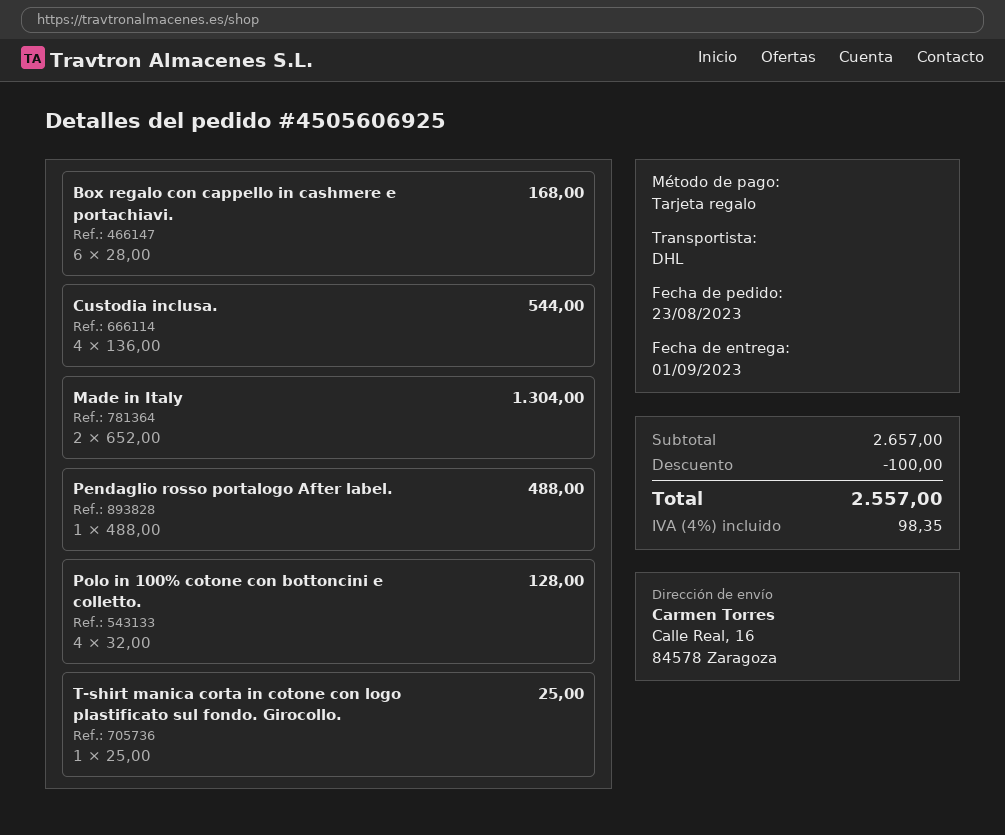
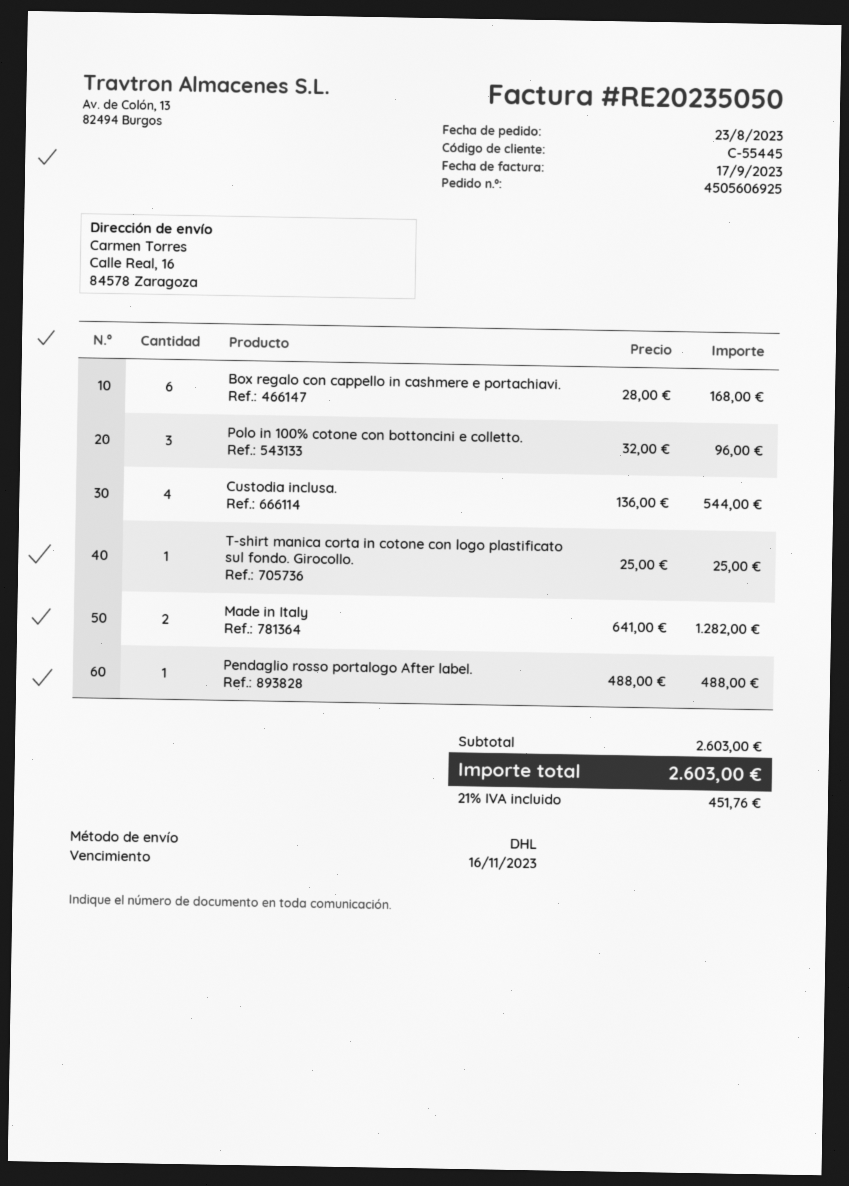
Made in Italy: 2 x 652.00 = 1304.00 -> 2 x 641.00 = 1282.00
Polo in 100% cotone con bottoncini e colletto.: 4 x 32.00 = 128.00 -> 3 x 32.00 = 96.00
subtotal: 2657.00 -> 2603.00
discount: 100.00 -> none
tax: 4% = 98.35 -> 21% = 451.76
total: 2557.00 -> 2603.00

